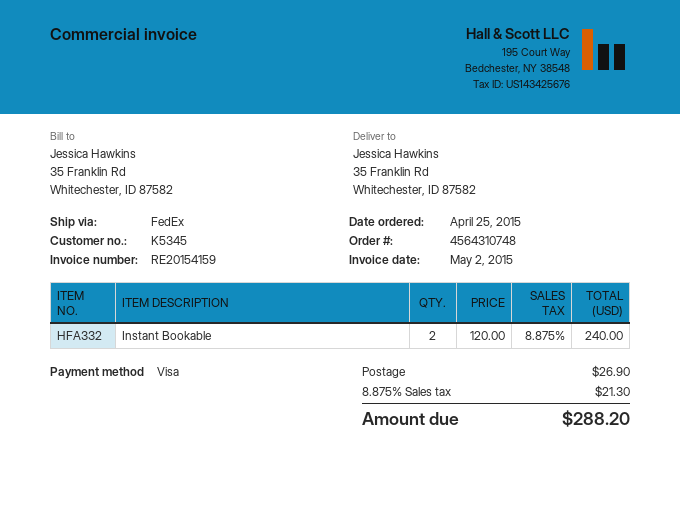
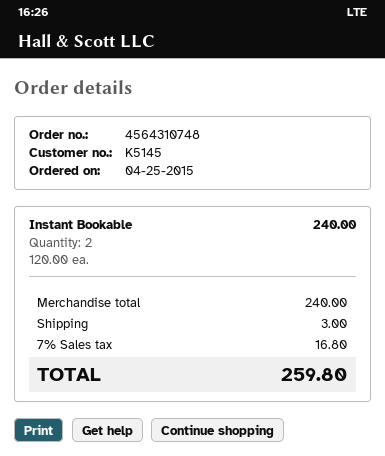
customer number: K5345 -> K5145
shipping: 26.90 -> 3.00
tax: 8.875% = 21.30 -> 7% = 16.80
total: 288.20 -> 259.80

